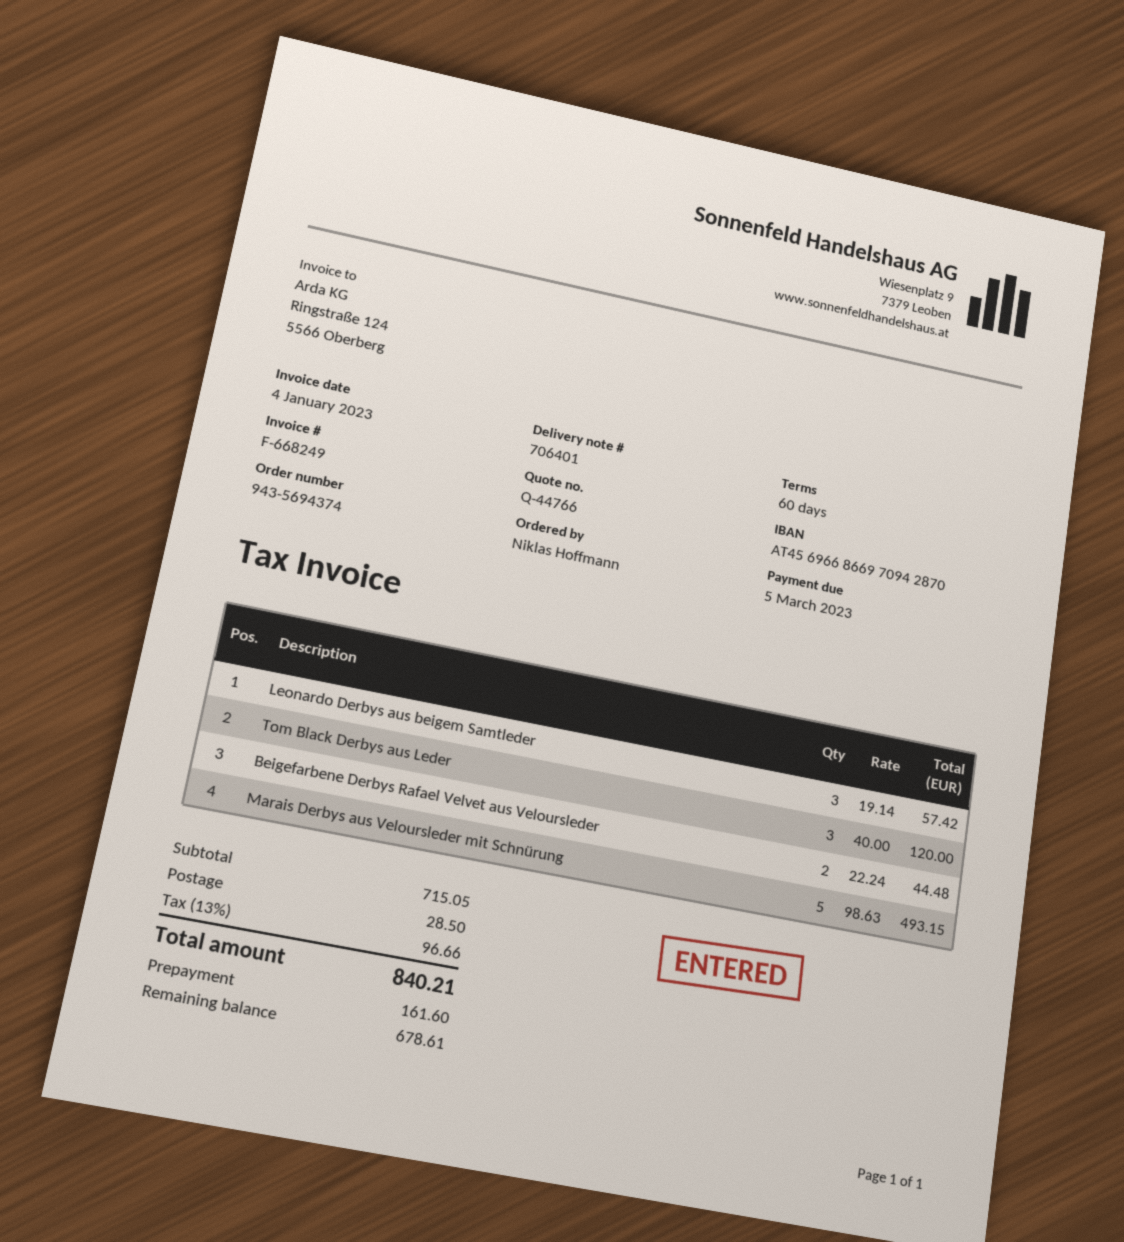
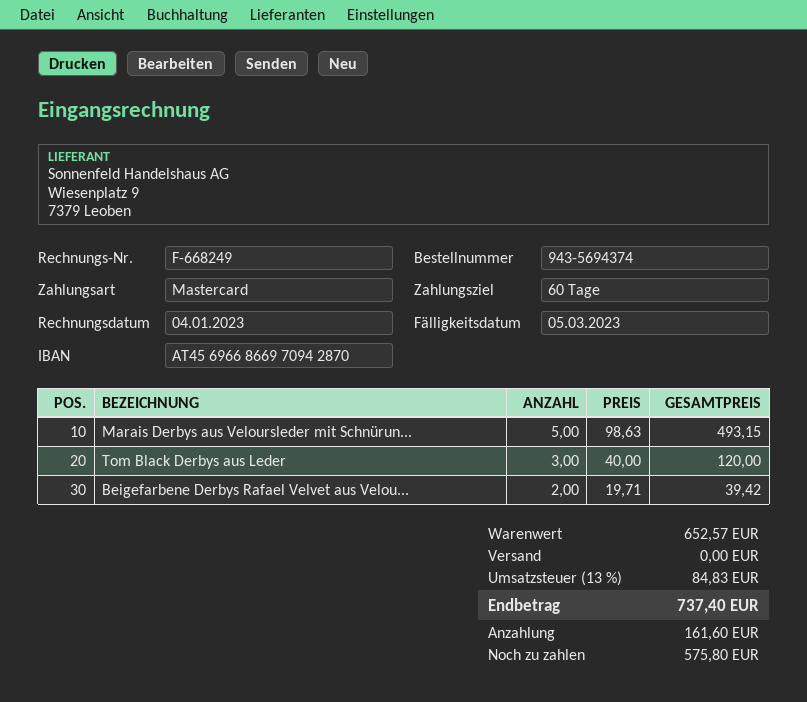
Leonardo Derbys aus beigem Samtleder: 3 x 19.14 = 57.42 -> none
Beigefarbene Derbys Rafael Velvet aus Veloursleder: 2 x 22.24 = 44.48 -> 2 x 19.71 = 39.42
subtotal: 715.05 -> 652.57
shipping: 28.50 -> 0.00
tax: 13% = 96.66 -> 13% = 84.83
total: 840.21 -> 737.40
balance: 678.61 -> 575.80

